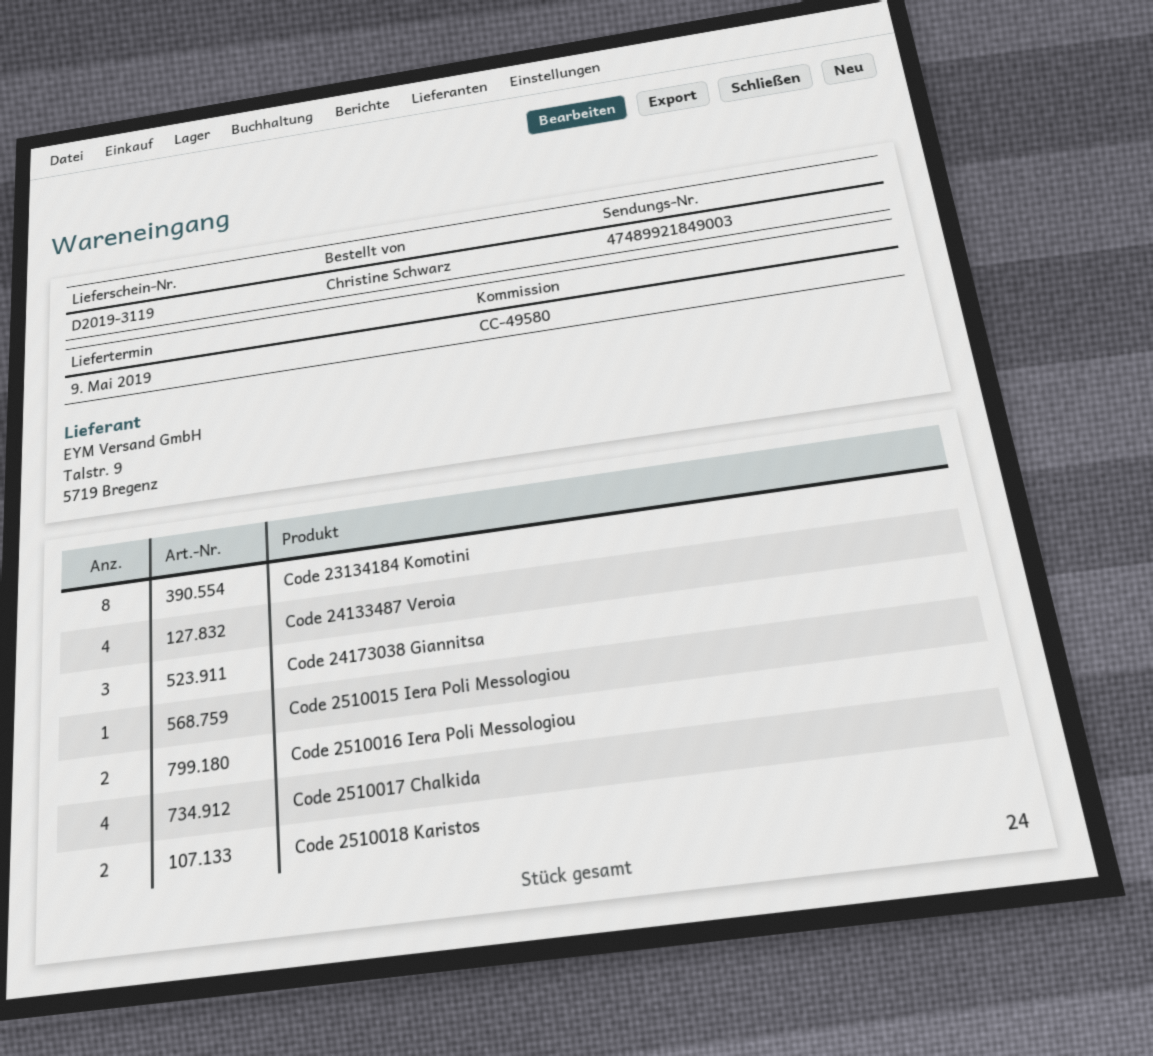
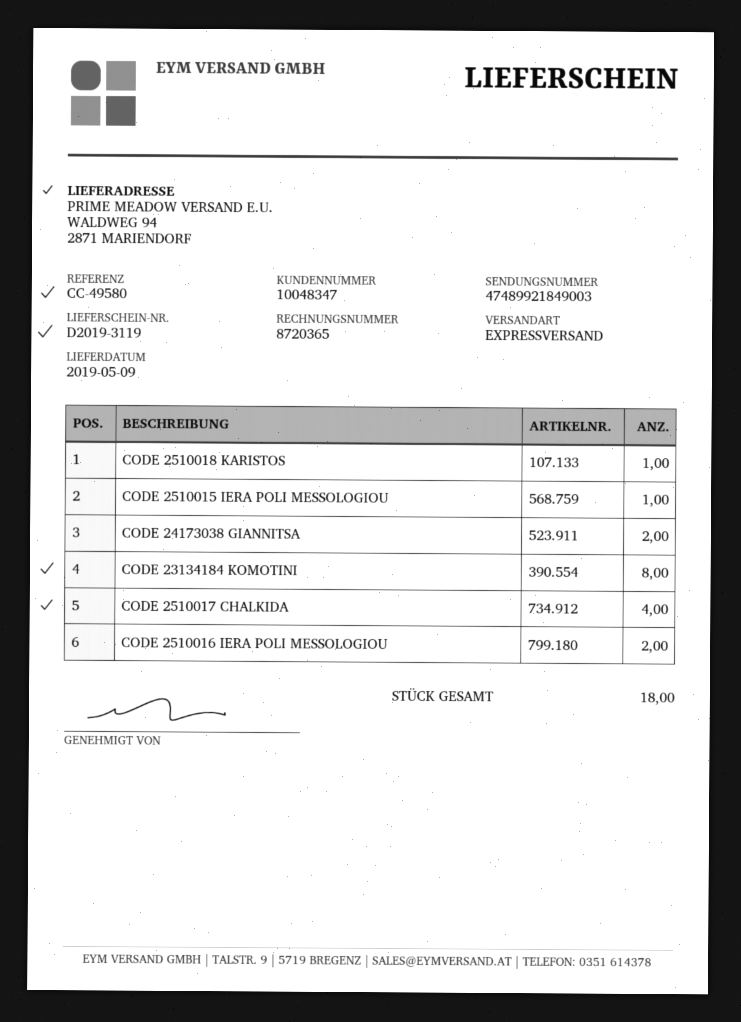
Code 24133487 Veroia: 4 -> none
Code 24173038 Giannitsa: 3 -> 2
Code 2510018 Karistos: 2 -> 1
total quantity: 24 -> 18

